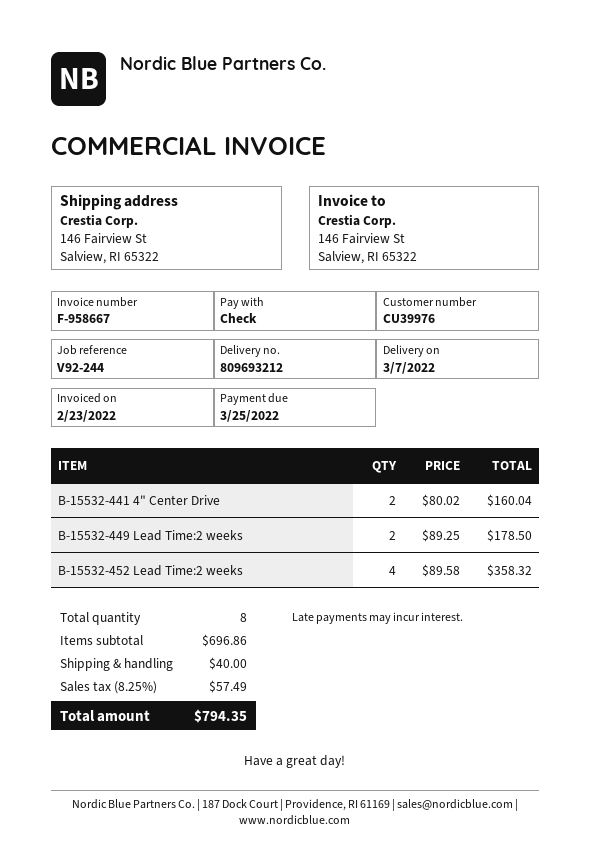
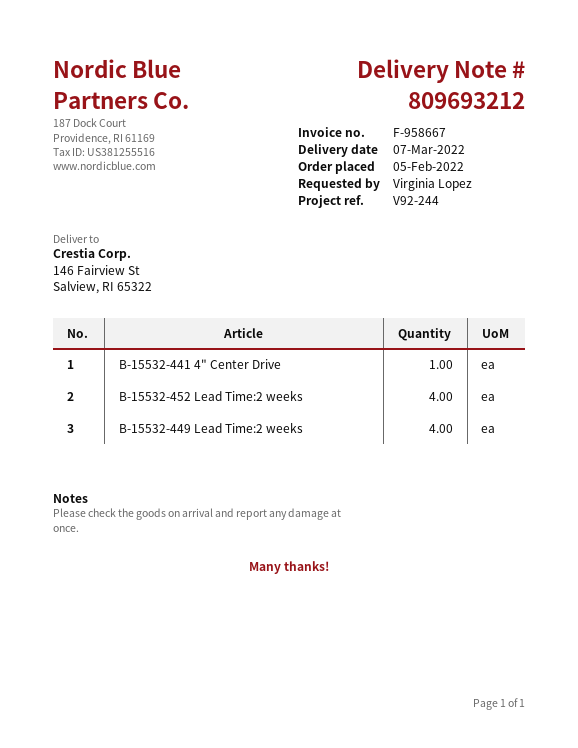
B-15532-441 4" Center Drive: 2 -> 1
B-15532-449 Lead Time:2 weeks: 2 -> 4

